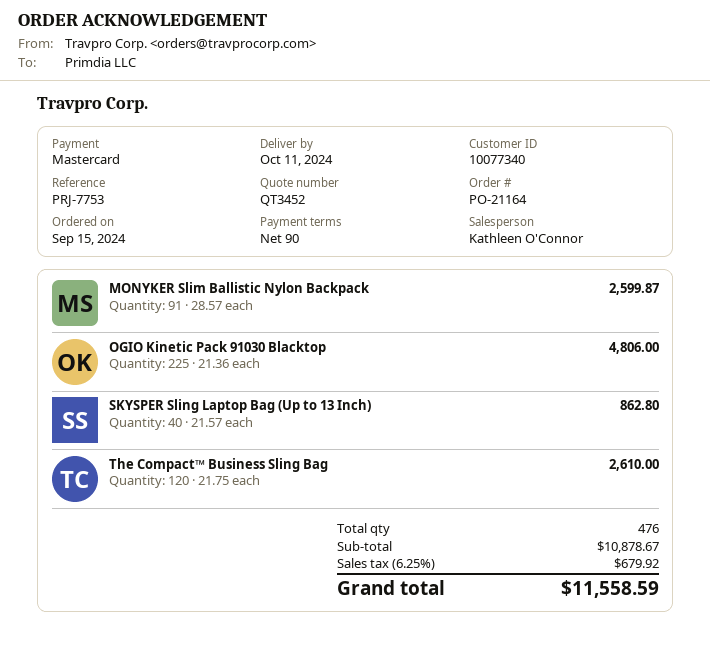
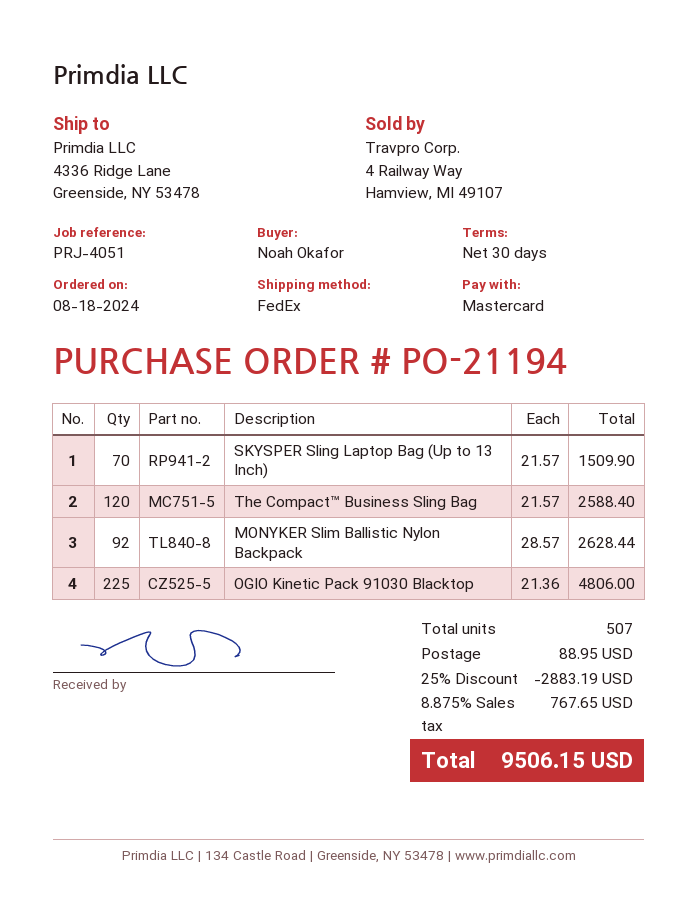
order number: PO-21164 -> PO-21194
order date: 2024-09-15 -> 2024-08-18
payment terms: 90 days -> 30 days
reference: PRJ-7753 -> PRJ-4051
MONYKER Slim Ballistic Nylon Backpack: 91 x 28.57 = 2599.87 -> 92 x 28.57 = 2628.44
SKYSPER Sling Laptop Bag (Up to 13 Inch): 40 x 21.57 = 862.80 -> 70 x 21.57 = 1509.90
The Compact™ Business Sling Bag: 120 x 21.75 = 2610.00 -> 120 x 21.57 = 2588.40
total quantity: 476 -> 507
discount: none -> 25% = 2883.19
shipping: none -> 88.95
tax: 6.25% = 679.92 -> 8.875% = 767.65
total: 11558.59 -> 9506.15

